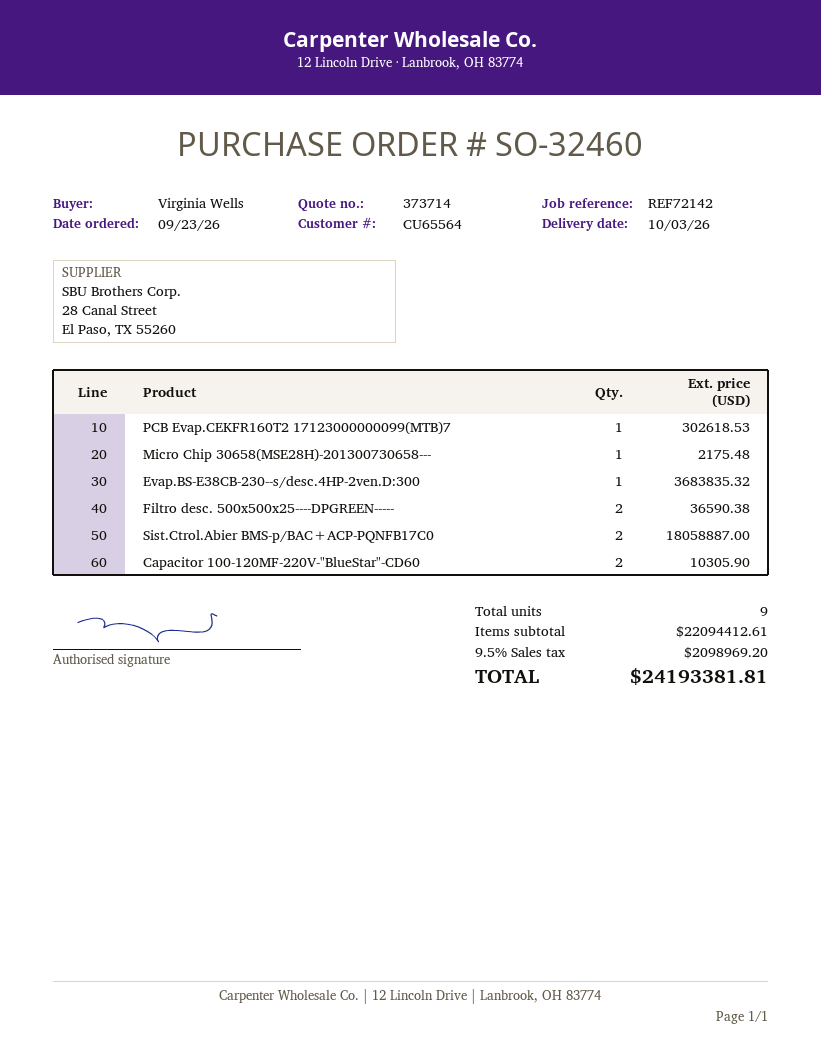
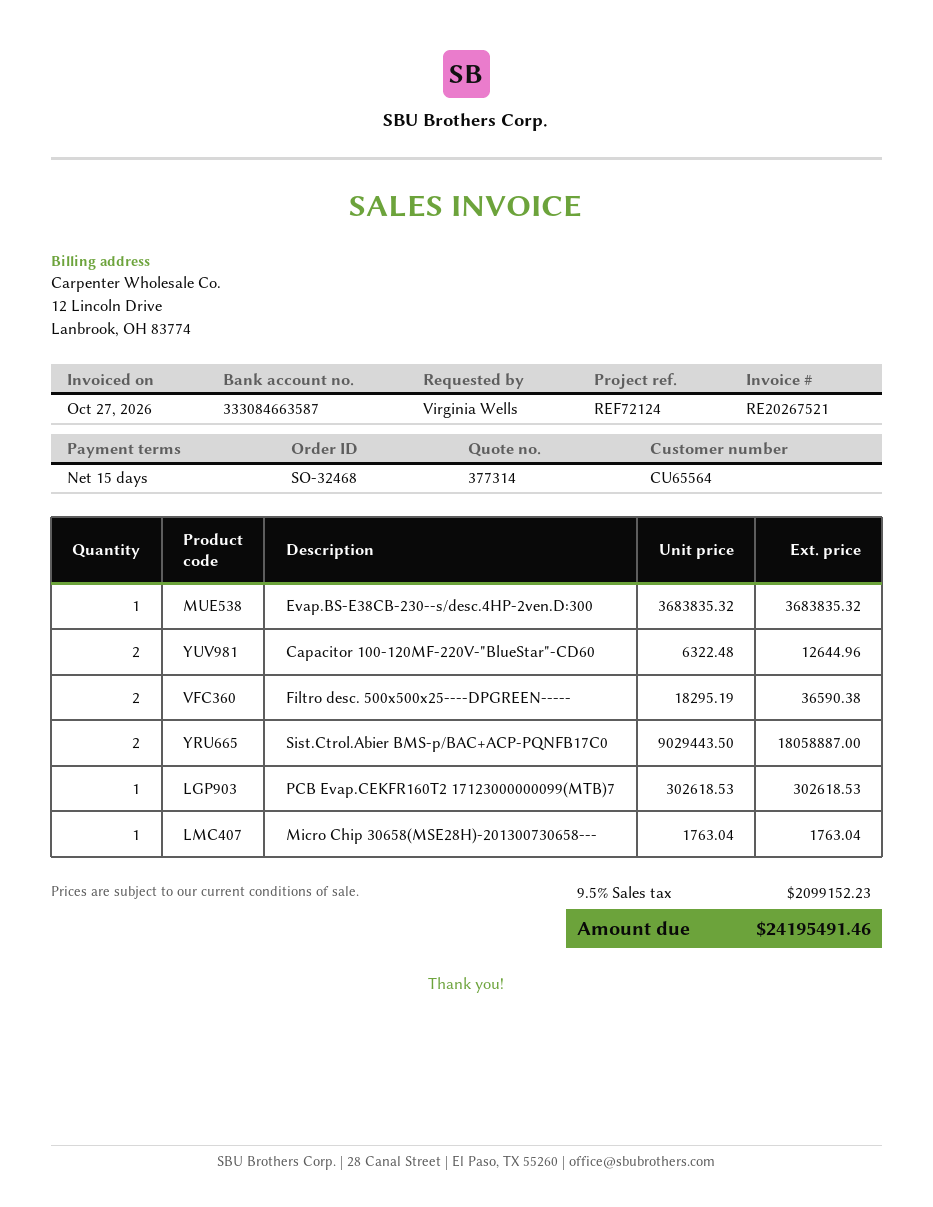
quote number: 373714 -> 377314
order number: SO-32460 -> SO-32468
reference: REF72142 -> REF72124
Micro Chip 30658(MSE28H)-201300730658---: 1 for 2175.48 -> 1 for 1763.04
Capacitor 100-120MF-220V-"BlueStar"-CD60: 2 for 10305.90 -> 2 for 12644.96
tax: 9.5% = 2098969.20 -> 9.5% = 2099152.23
total: 24193381.81 -> 24195491.46

